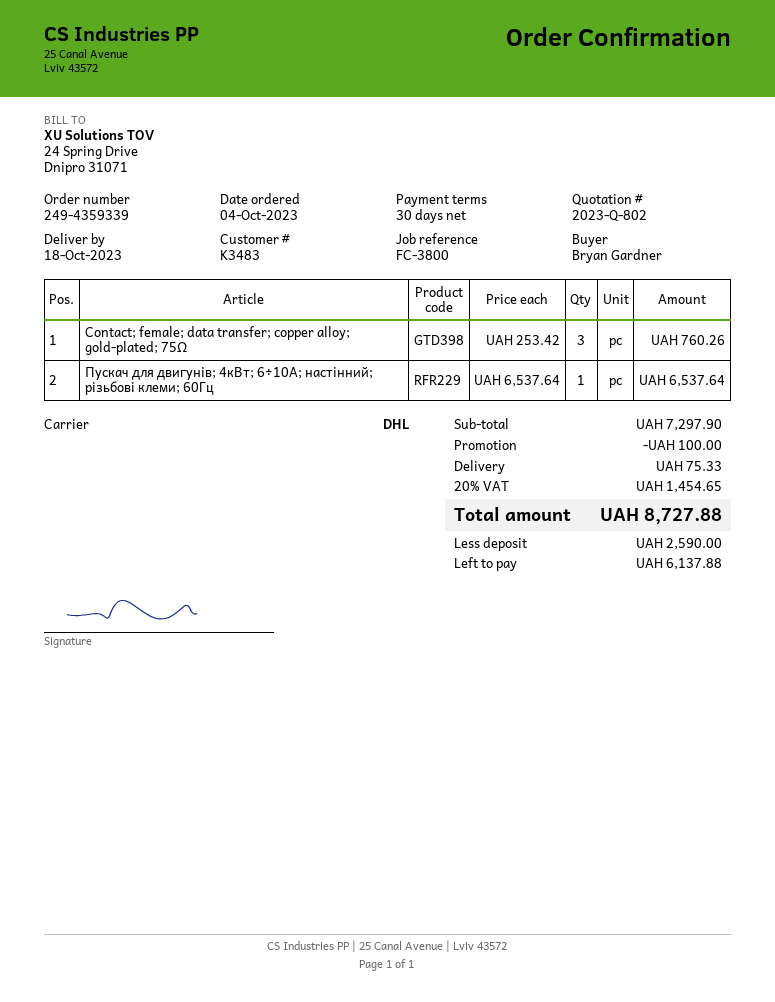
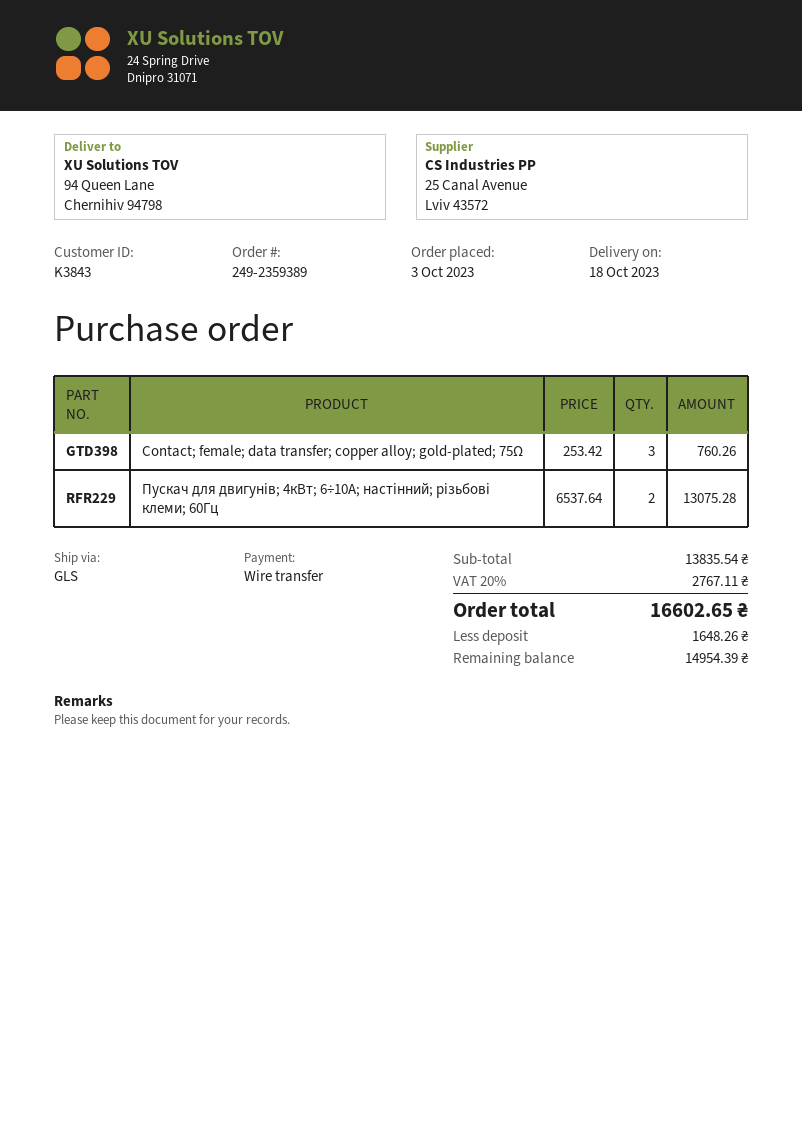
order number: 249-4359339 -> 249-2359389
order date: 2023-10-04 -> 2023-10-03
customer number: K3483 -> K3843
shipping method: DHL -> GLS
Пускач для двигунів; 4кВт; 6÷10А; настінний; різьбові клеми; 60Гц: 1 x 6537.64 = 6537.64 -> 2 x 6537.64 = 13075.28
subtotal: 7297.90 -> 13835.54
discount: 100.00 -> none
shipping: 75.33 -> none
tax: 20% = 1454.65 -> 20% = 2767.11
total: 8727.88 -> 16602.65
deposit: 2590.00 -> 1648.26
balance: 6137.88 -> 14954.39

